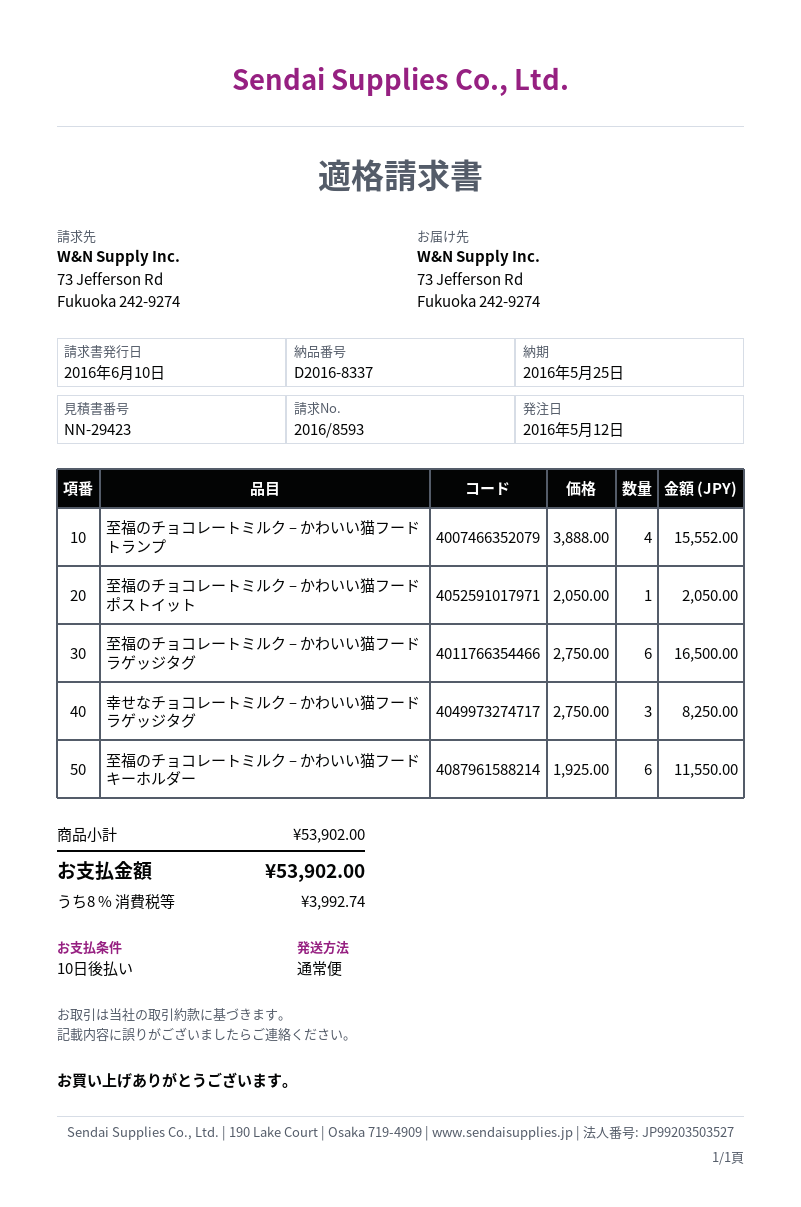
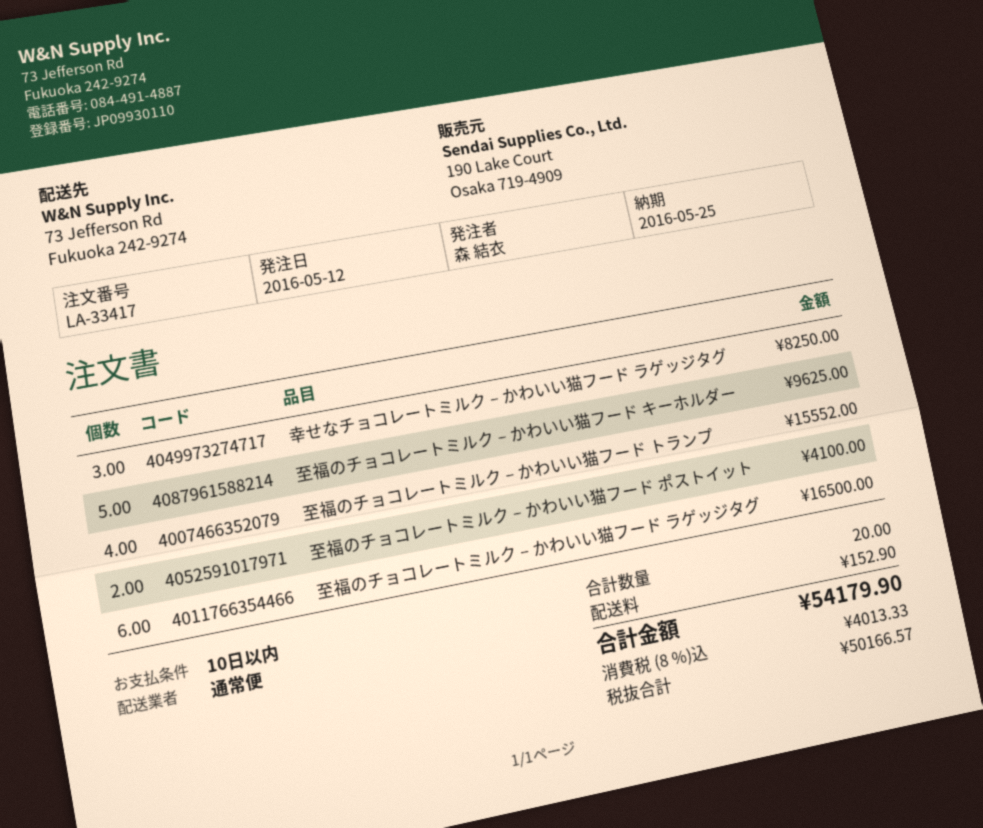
至福のチョコレートミルク – かわいい猫フード ポストイット: 1 for 2050.00 -> 2 for 4100.00
至福のチョコレートミルク – かわいい猫フード キーホルダー: 6 for 11550.00 -> 5 for 9625.00
shipping: none -> 152.90
tax: 8% = 3992.74 -> 8% = 4013.33
total: 53902.00 -> 54179.90

